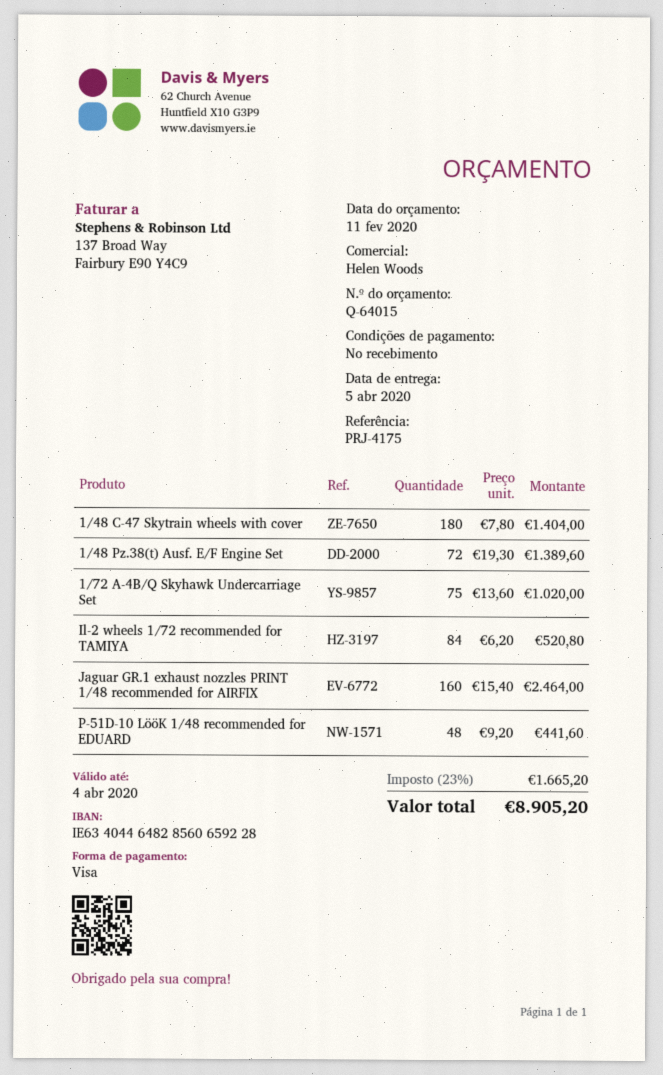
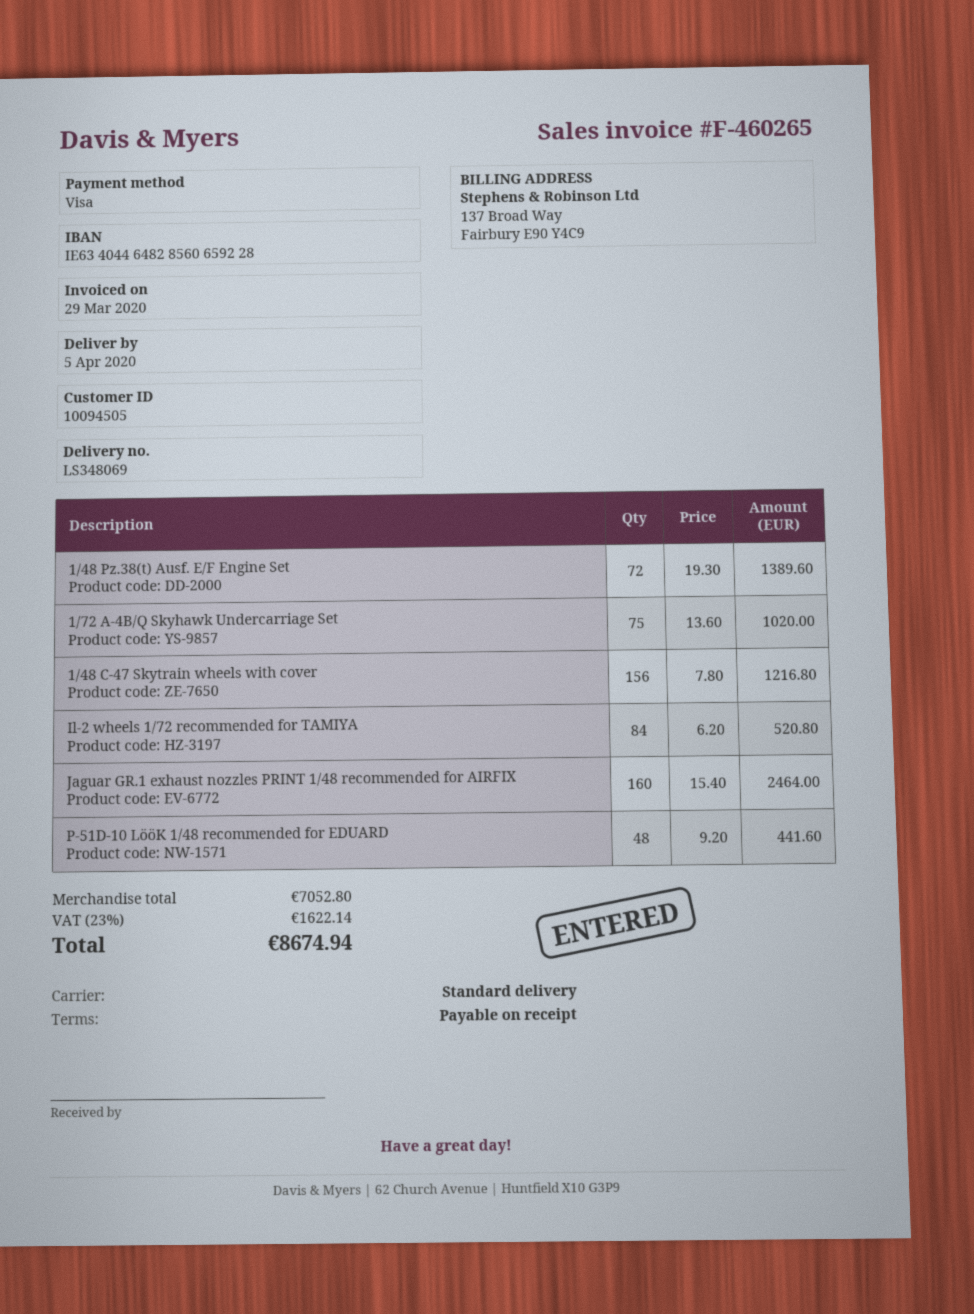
1/48 C-47 Skytrain wheels with cover: 180 x 7.80 = 1404.00 -> 156 x 7.80 = 1216.80
tax: 23% = 1665.20 -> 23% = 1622.14
total: 8905.20 -> 8674.94

